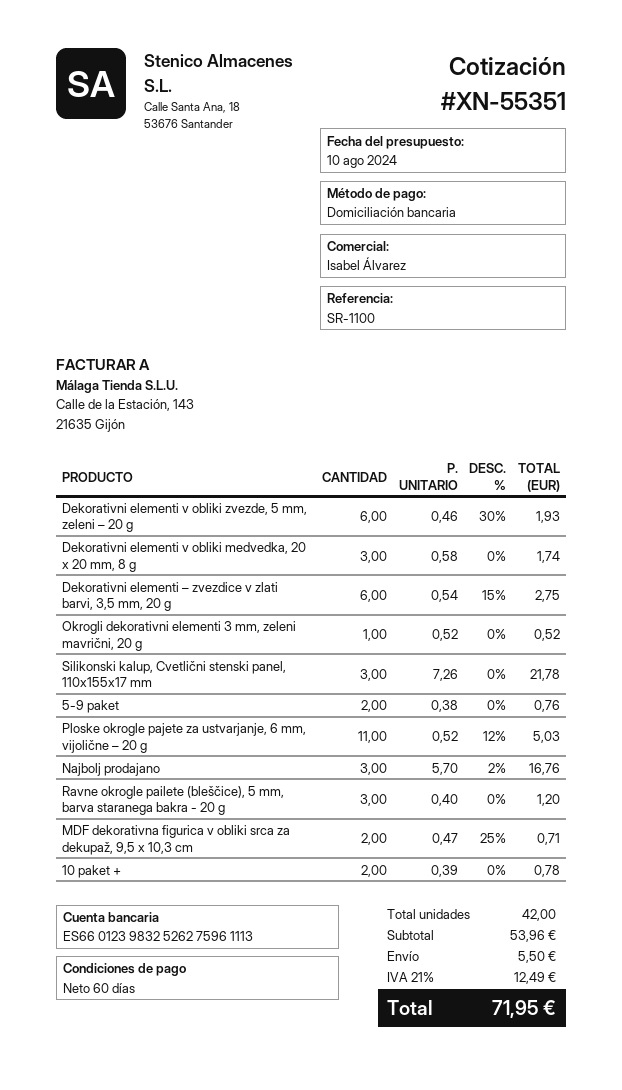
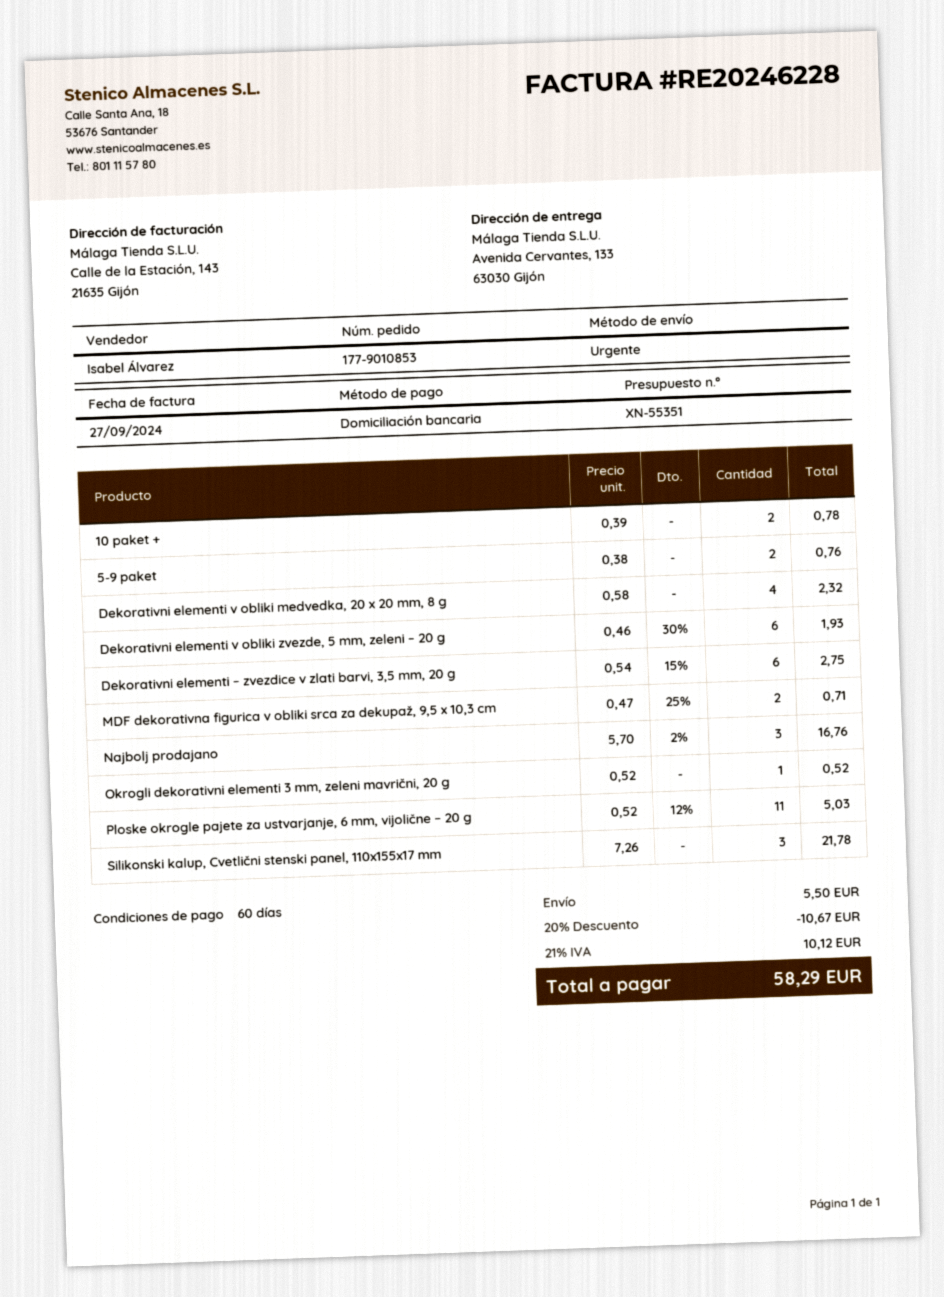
Dekorativni elementi v obliki medvedka, 20 x 20 mm, 8 g: 3 x 0.58 = 1.74 -> 4 x 0.58 = 2.32
Ravne okrogle pailete (bleščice), 5 mm, barva staranega bakra - 20 g: 3 x 0.40 = 1.20 -> none
discount: none -> 20% = 10.67
tax: 21% = 12.49 -> 21% = 10.12
total: 71.95 -> 58.29

